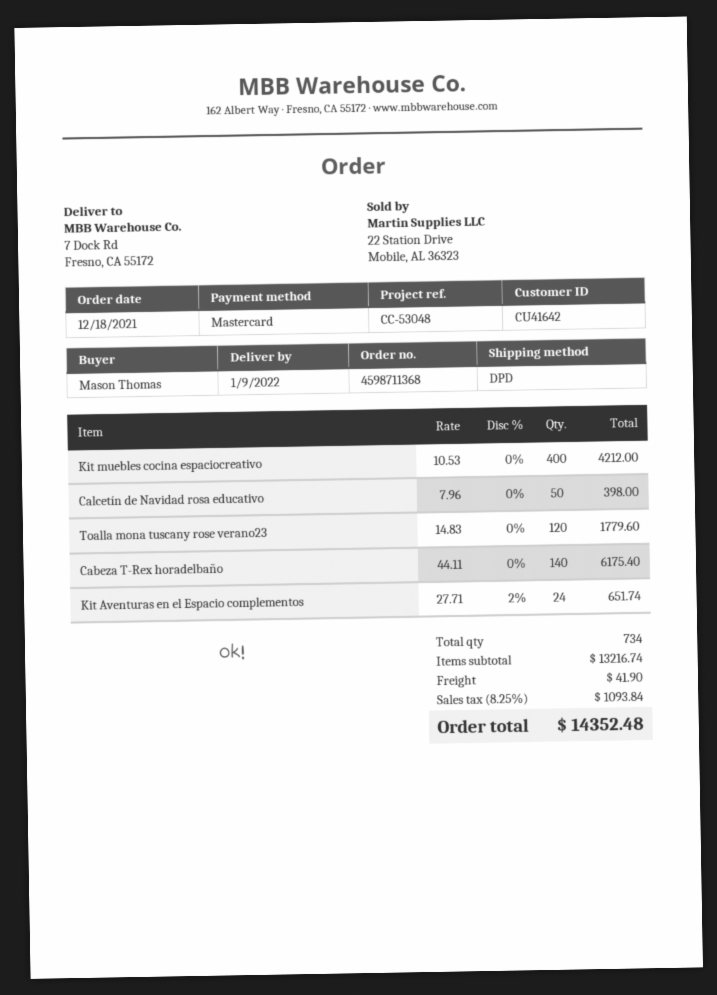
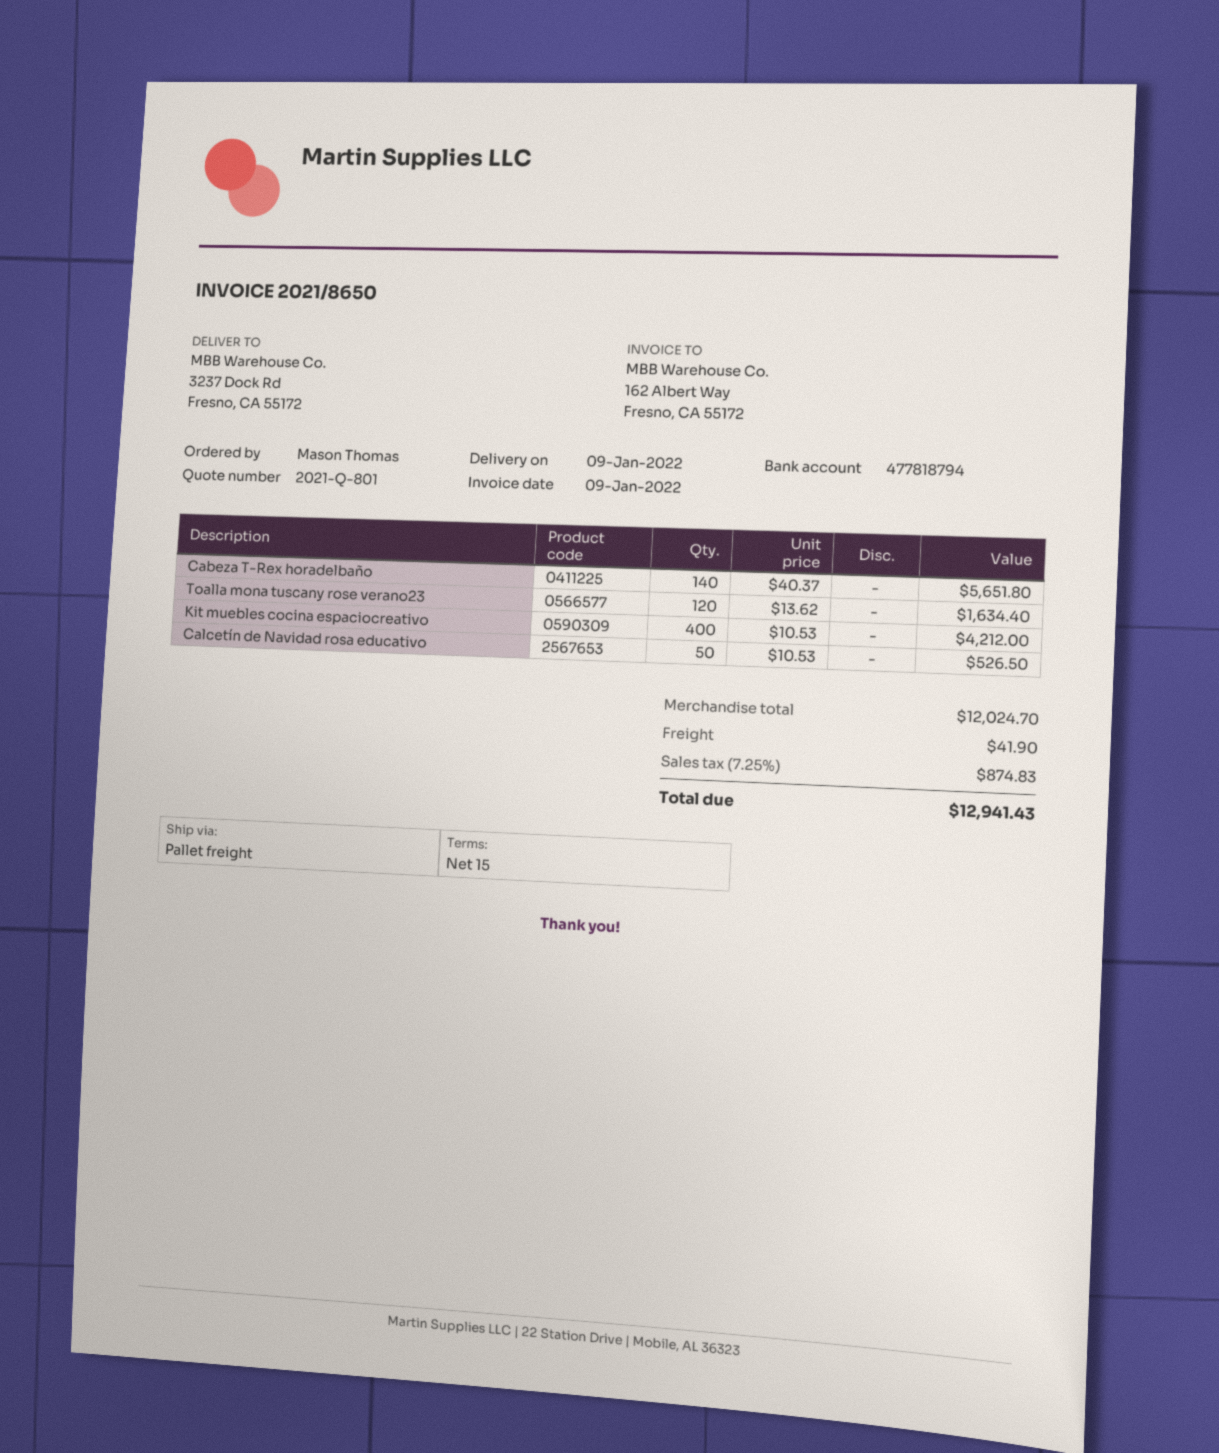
shipping method: DPD -> pallet freight
ship to: 7 Dock Rd, Fresno, CA 55172 -> 3237 Dock Rd, Fresno, CA 55172
Calcetín de Navidad rosa educativo: 50 x 7.96 = 398.00 -> 50 x 10.53 = 526.50
Toalla mona tuscany rose verano23: 120 x 14.83 = 1779.60 -> 120 x 13.62 = 1634.40
Cabeza T-Rex horadelbaño: 140 x 44.11 = 6175.40 -> 140 x 40.37 = 5651.80
Kit Aventuras en el Espacio complementos: 24 x 27.71 - 2% = 651.74 -> none
subtotal: 13216.74 -> 12024.70
tax: 8.25% = 1093.84 -> 7.25% = 874.83
total: 14352.48 -> 12941.43

